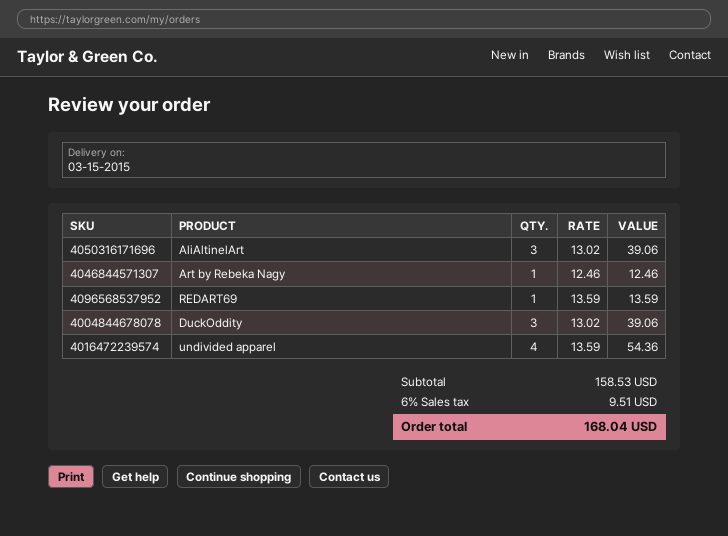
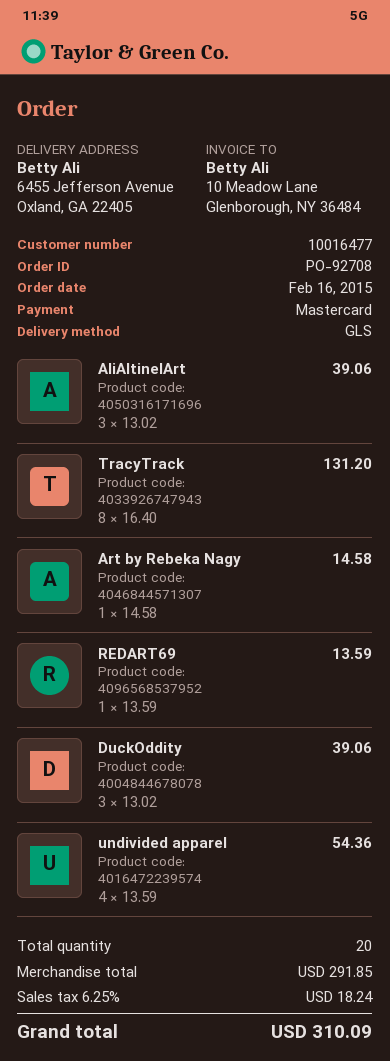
Art by Rebeka Nagy: 1 x 12.46 = 12.46 -> 1 x 14.58 = 14.58
TracyTrack: none -> 8 x 16.40 = 131.20
subtotal: 158.53 -> 291.85
tax: 6% = 9.51 -> 6.25% = 18.24
total: 168.04 -> 310.09

